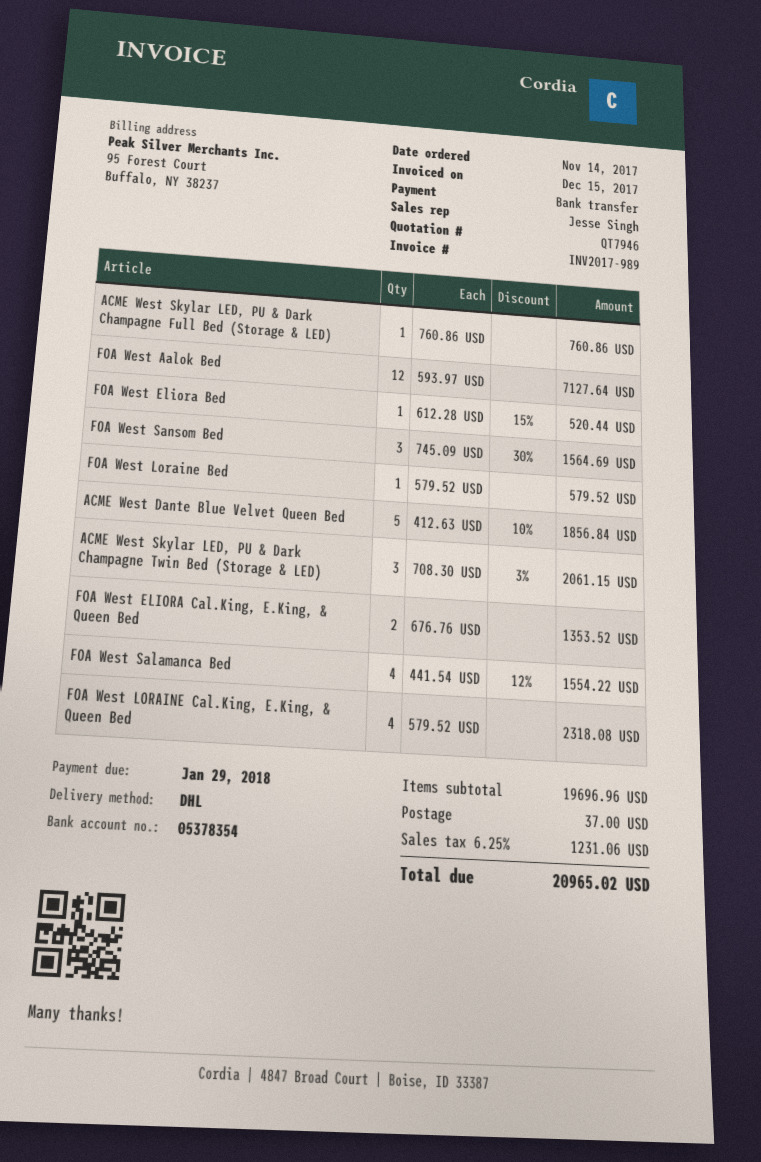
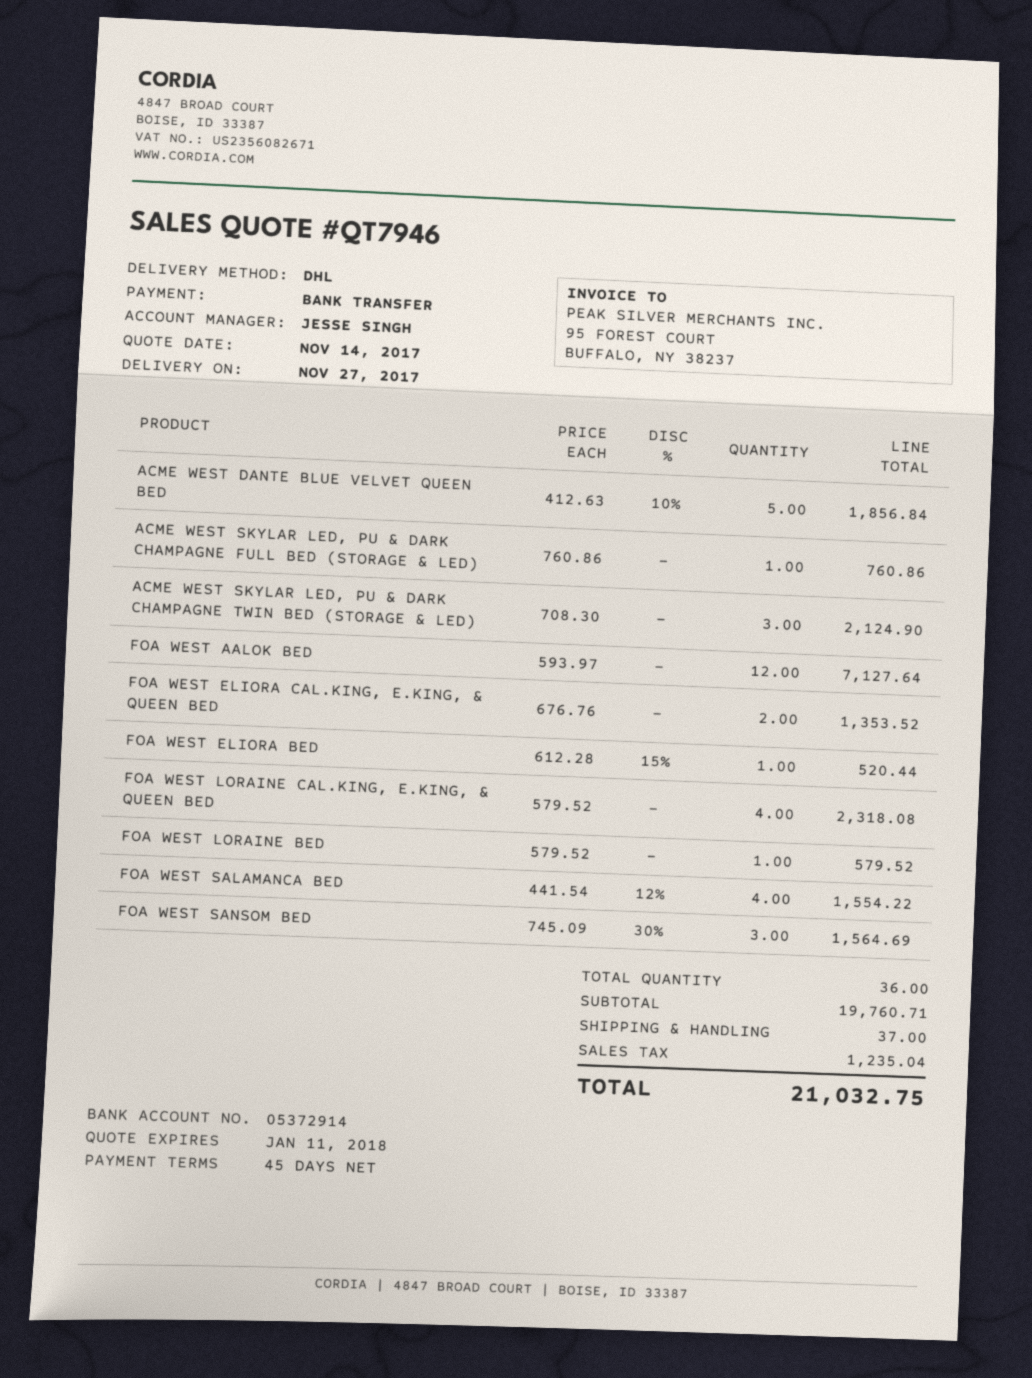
bank account: 05378354 -> 05372914
ACME West Skylar LED, PU & Dark Champagne Twin Bed (Storage & LED): 3 x 708.30 - 3% = 2061.15 -> 3 x 708.30 = 2124.90
subtotal: 19696.96 -> 19760.71
tax: 1231.06 -> 1235.04
total: 20965.02 -> 21032.75

